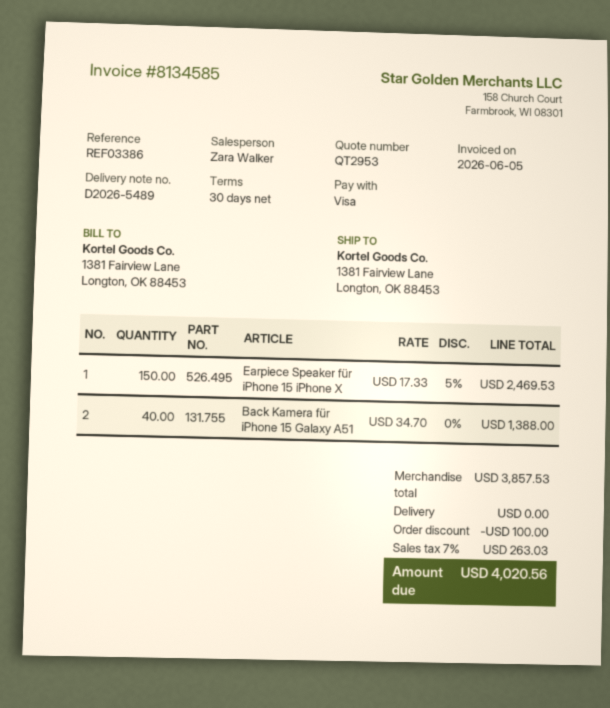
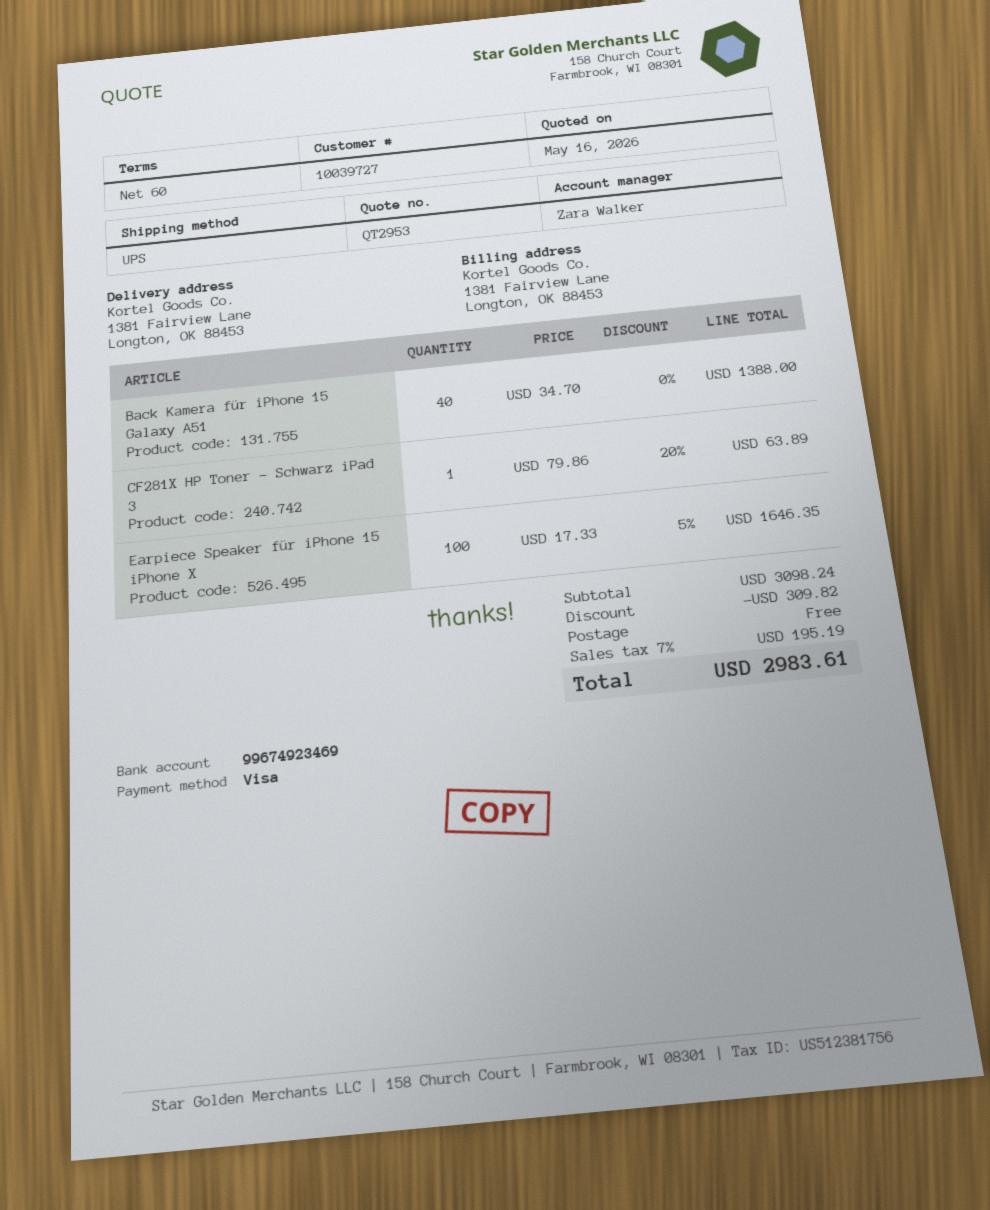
payment terms: 30 days -> 60 days
Earpiece Speaker für iPhone 15 iPhone X: 150 x 17.33 - 5% = 2469.53 -> 100 x 17.33 - 5% = 1646.35
CF281X HP Toner – Schwarz iPad 3: none -> 1 x 79.86 - 20% = 63.89
subtotal: 3857.53 -> 3098.24
discount: 100.00 -> 309.82
tax: 7% = 263.03 -> 7% = 195.19
total: 4020.56 -> 2983.61

